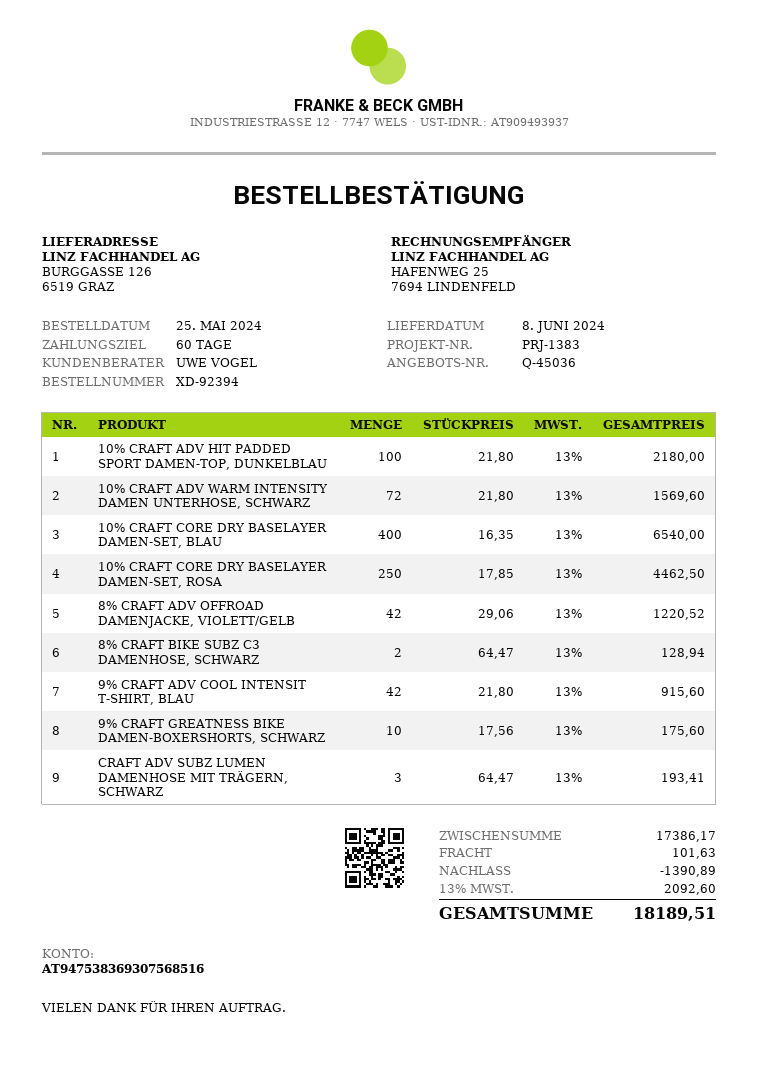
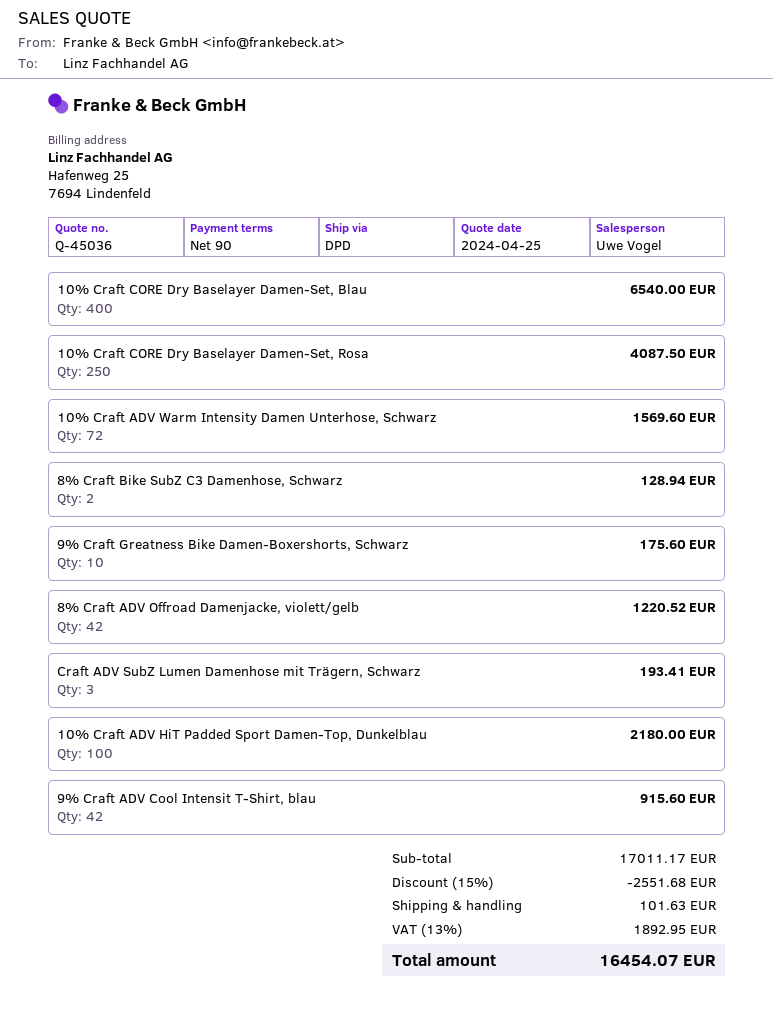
payment terms: 60 days -> 90 days
10% CRAFT CORE DRY BASELAYER DAMEN-SET, ROSA: 250 for 4462.50 -> 250 for 4087.50
subtotal: 17386.17 -> 17011.17
discount: 1390.89 -> 2551.68
tax: 13% = 2092.60 -> 13% = 1892.95
total: 18189.51 -> 16454.07

